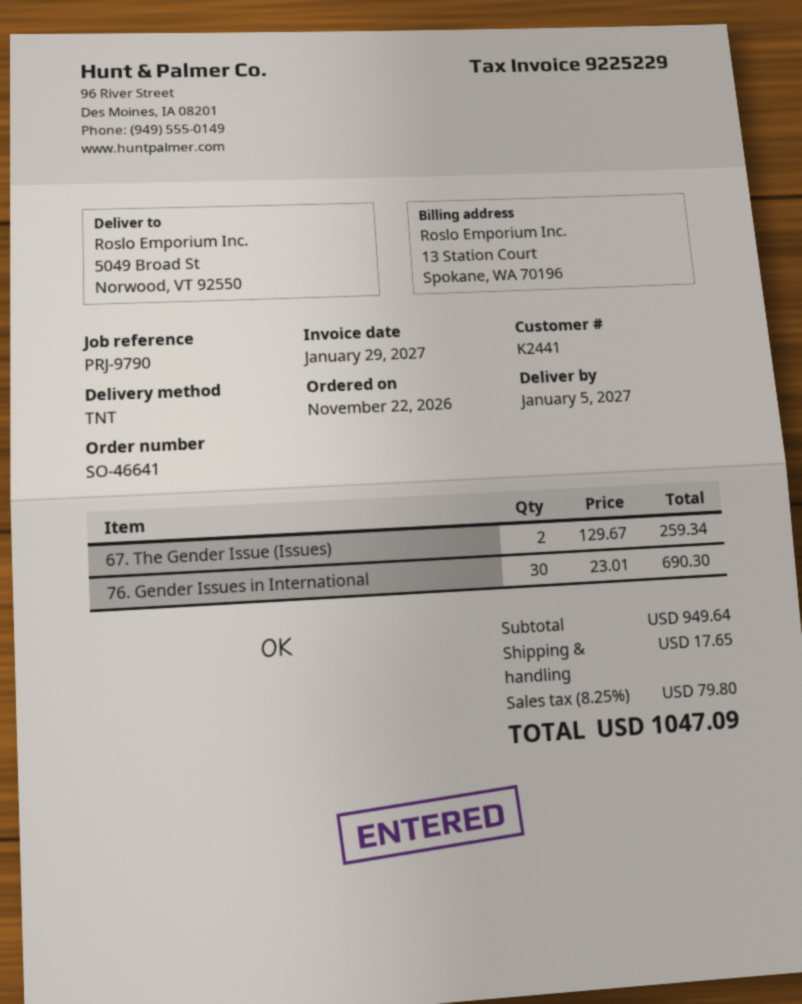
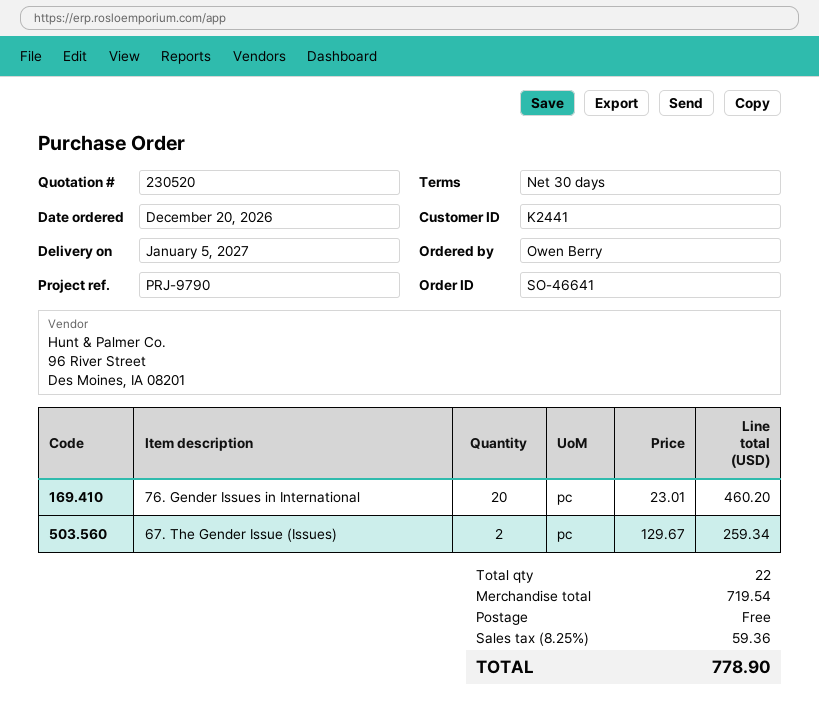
order date: 2026-11-22 -> 2026-12-20
76. Gender Issues in International: 30 x 23.01 = 690.30 -> 20 x 23.01 = 460.20
subtotal: 949.64 -> 719.54
shipping: 17.65 -> 0.00
tax: 8.25% = 79.80 -> 8.25% = 59.36
total: 1047.09 -> 778.90

